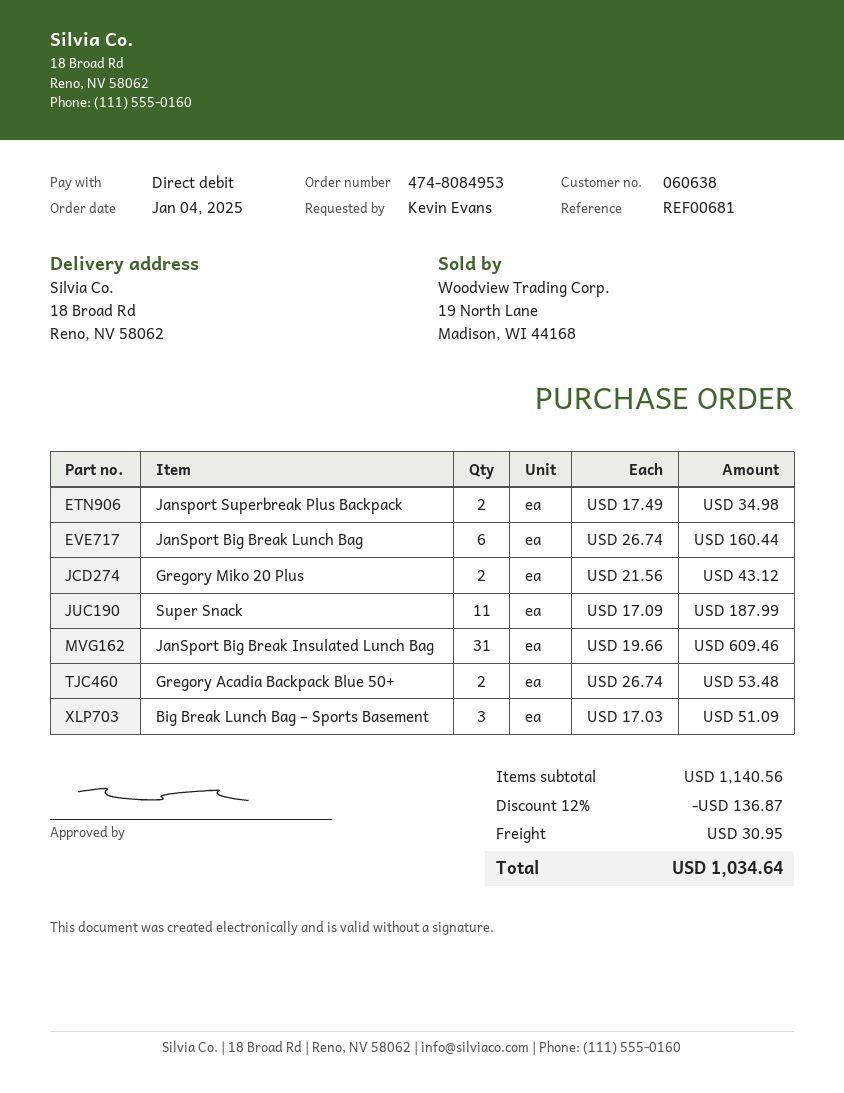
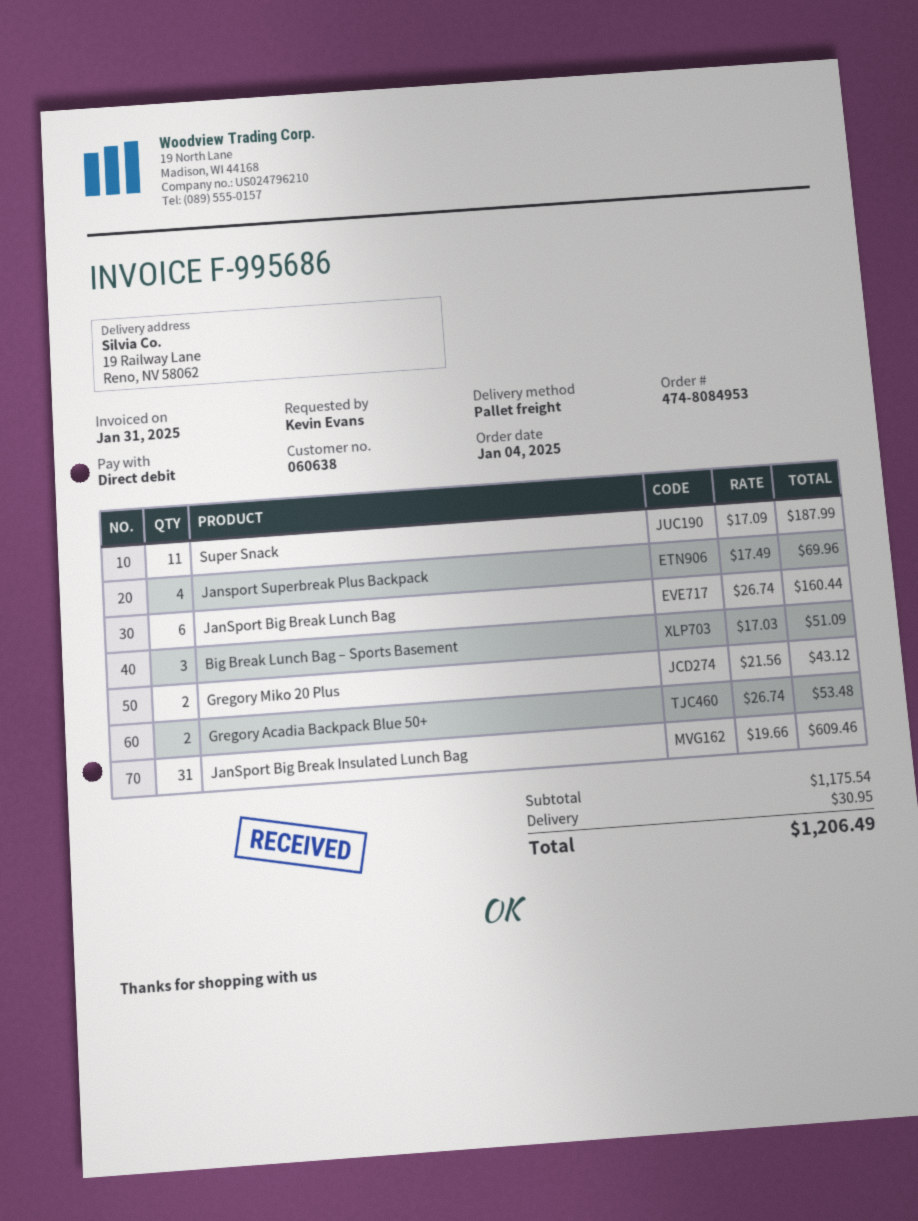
ship to: 18 Broad Rd, Reno, NV 58062 -> 19 Railway Lane, Reno, NV 58062
Jansport Superbreak Plus Backpack: 2 x 17.49 = 34.98 -> 4 x 17.49 = 69.96
subtotal: 1140.56 -> 1175.54
discount: 12% = 136.87 -> none
total: 1034.64 -> 1206.49

